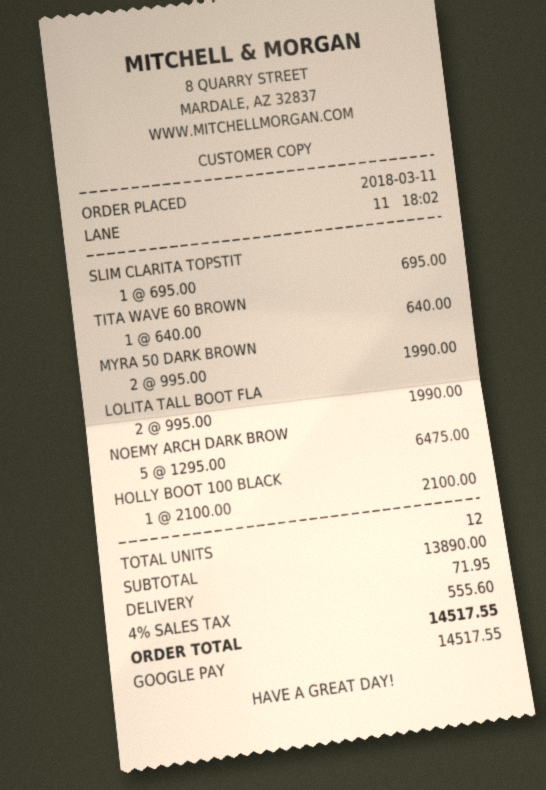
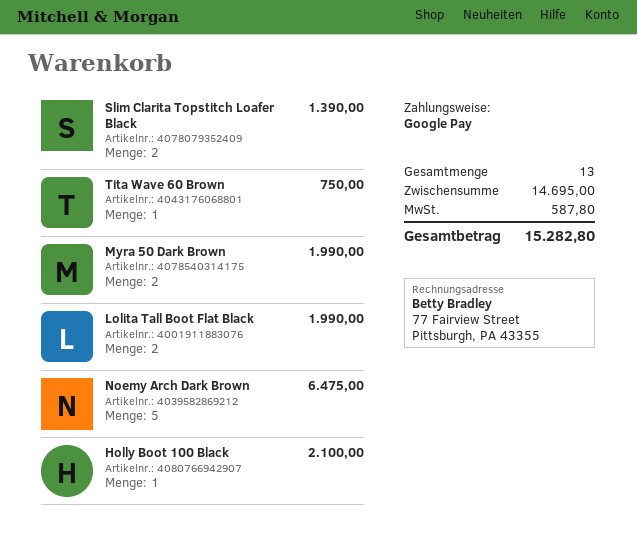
SLIM CLARITA TOPSTIT: 1 for 695.00 -> 2 for 1390.00
TITA WAVE 60 BROWN: 1 for 640.00 -> 1 for 750.00
total quantity: 12 -> 13
subtotal: 13890.00 -> 14695.00
shipping: 71.95 -> none
tax: 555.60 -> 587.80
total: 14517.55 -> 15282.80

